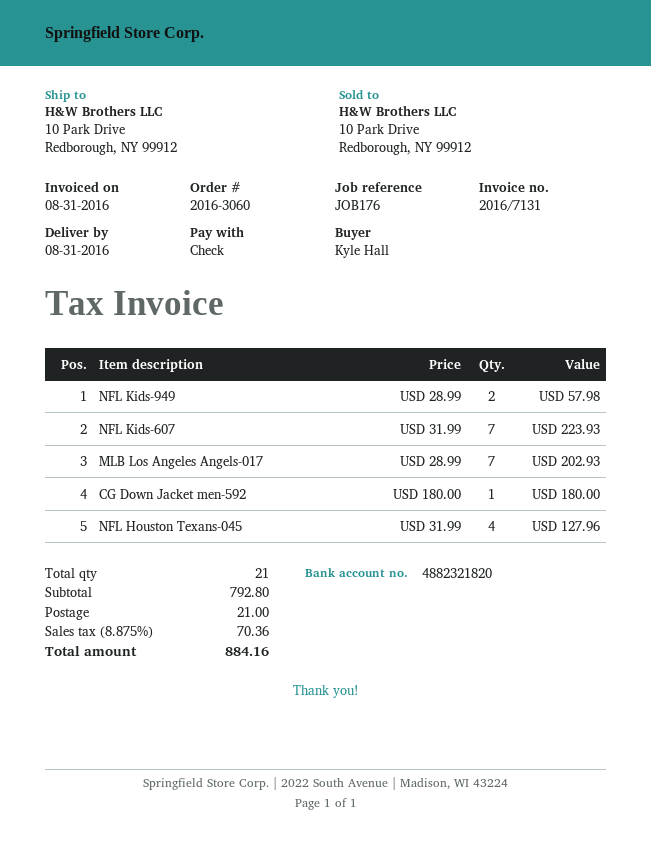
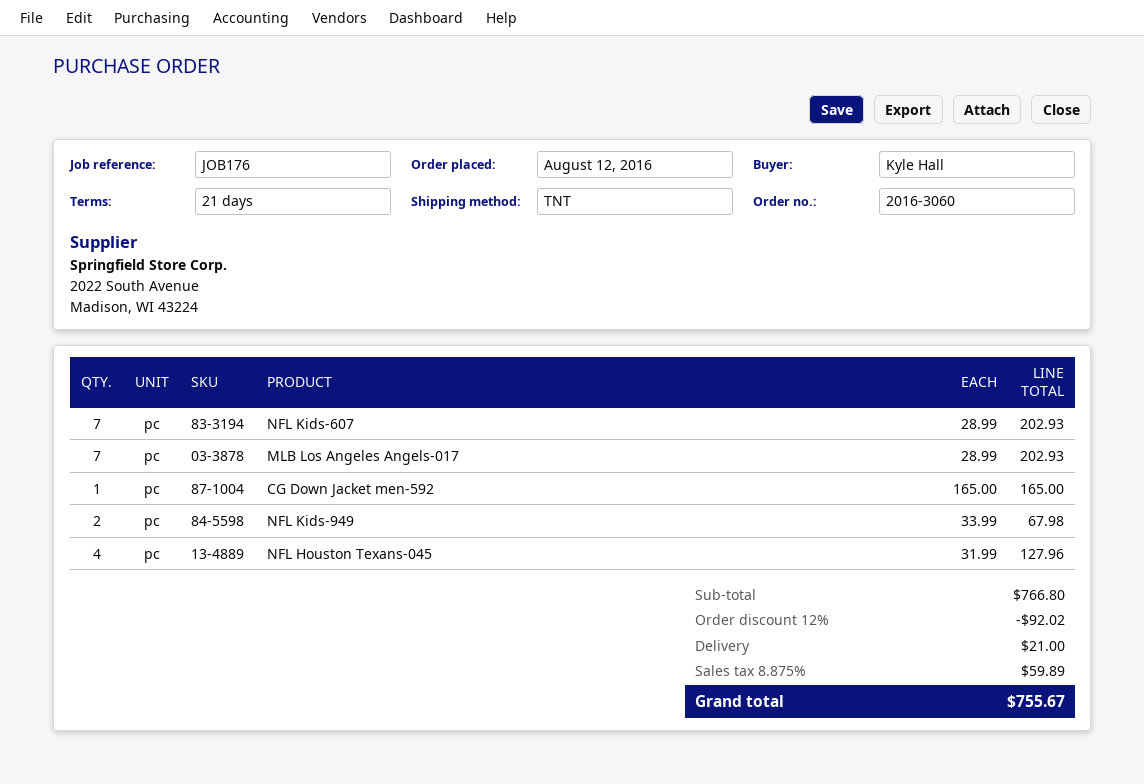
NFL Kids-949: 2 x 28.99 = 57.98 -> 2 x 33.99 = 67.98
NFL Kids-607: 7 x 31.99 = 223.93 -> 7 x 28.99 = 202.93
CG Down Jacket men-592: 1 x 180.00 = 180.00 -> 1 x 165.00 = 165.00
subtotal: 792.80 -> 766.80
discount: none -> 12% = 92.02
tax: 8.875% = 70.36 -> 8.875% = 59.89
total: 884.16 -> 755.67

